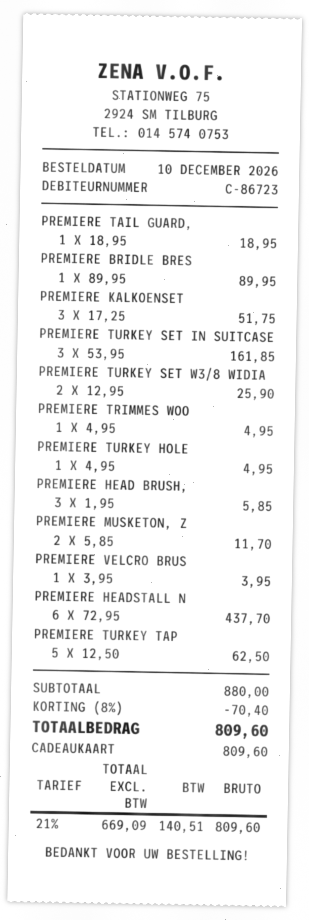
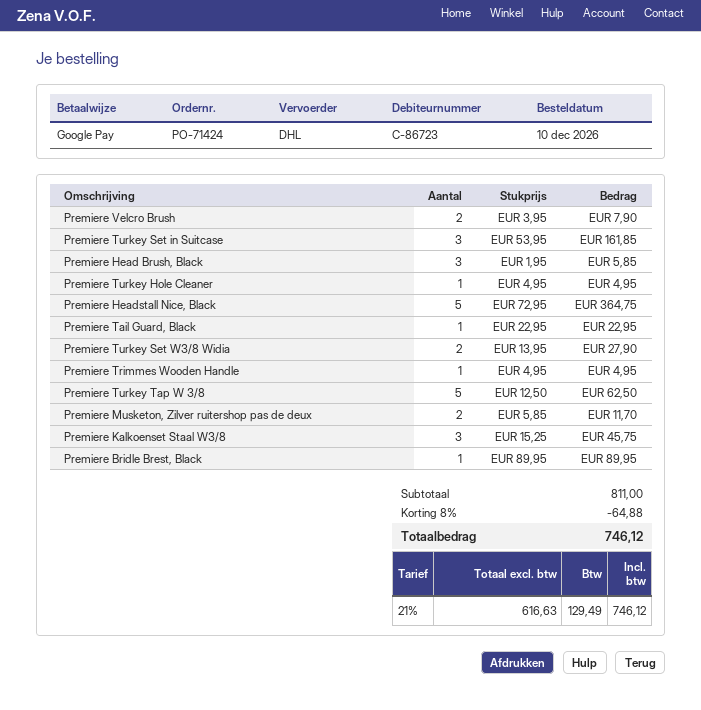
payment method: gift card -> Google Pay
PREMIERE TAIL GUARD,: 1 x 18.95 = 18.95 -> 1 x 22.95 = 22.95
PREMIERE KALKOENSET: 3 x 17.25 = 51.75 -> 3 x 15.25 = 45.75
PREMIERE TURKEY SET W3/8 WIDIA: 2 x 12.95 = 25.90 -> 2 x 13.95 = 27.90
PREMIERE VELCRO BRUS: 1 x 3.95 = 3.95 -> 2 x 3.95 = 7.90
PREMIERE HEADSTALL N: 6 x 72.95 = 437.70 -> 5 x 72.95 = 364.75
subtotal: 880.00 -> 811.00
discount: 8% = 70.40 -> 8% = 64.88
net: 669.09 -> 616.63
tax: 21% = 140.51 -> 21% = 129.49
total: 809.60 -> 746.12

